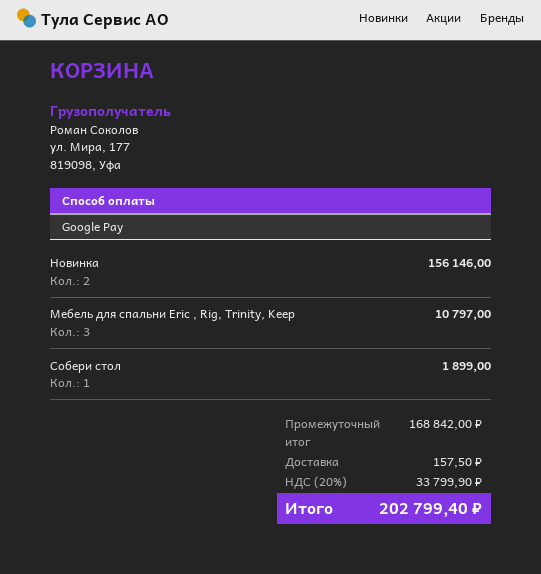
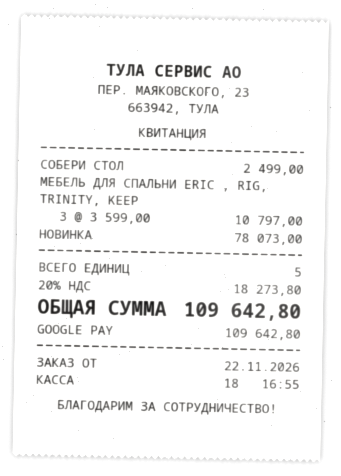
Новинка: 2 for 156146.00 -> 1 for 78073.00
Собери стол: 1 for 1899.00 -> 1 for 2499.00
shipping: 157.50 -> none
tax: 20% = 33799.90 -> 20% = 18273.80
total: 202799.40 -> 109642.80

